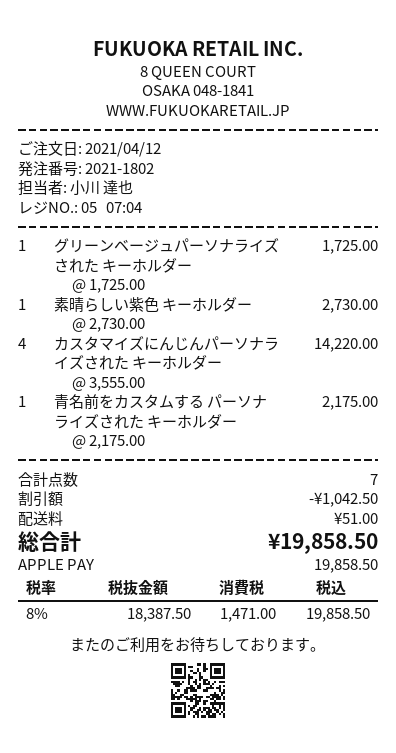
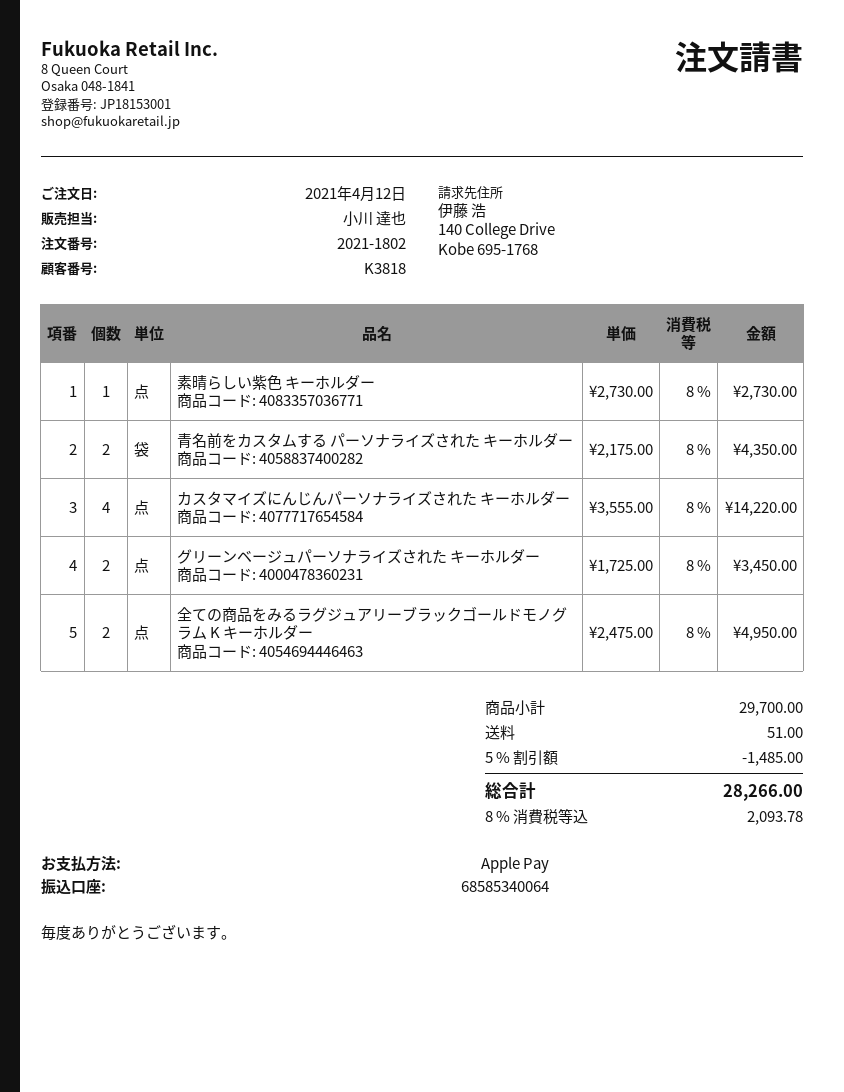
グリーンベージュパーソナライズされた キーホルダー: 1 x 1725.00 = 1725.00 -> 2 x 1725.00 = 3450.00
青名前をカスタムする パーソナライズされた キーホルダー: 1 x 2175.00 = 2175.00 -> 2 x 2175.00 = 4350.00
全ての商品をみるラグジュアリーブラックゴールドモノグラム K キーホルダー: none -> 2 x 2475.00 = 4950.00
discount: 1042.50 -> 1485.00
tax: 8% = 1471.00 -> 8% = 2093.78
total: 19858.50 -> 28266.00

